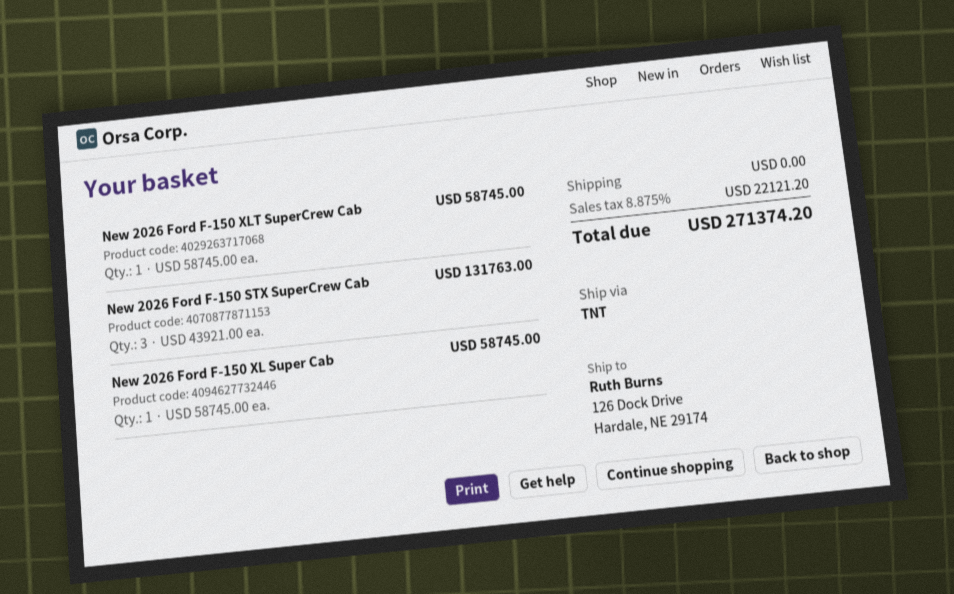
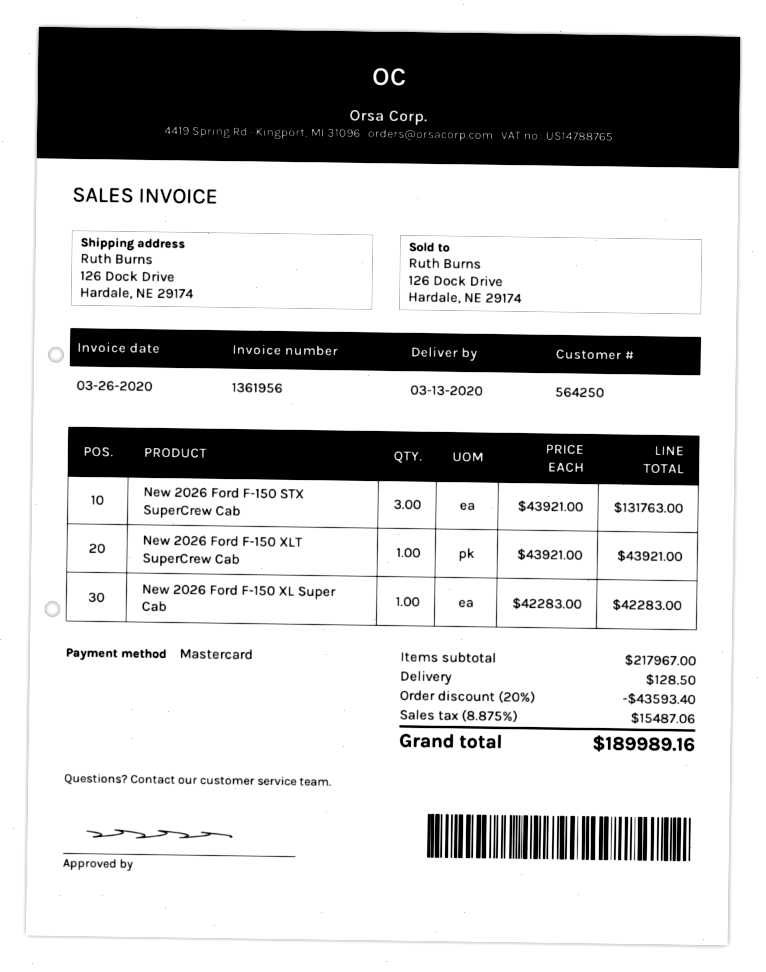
New 2026 Ford F-150 XLT SuperCrew Cab: 1 x 58745.00 = 58745.00 -> 1 x 43921.00 = 43921.00
New 2026 Ford F-150 XL Super Cab: 1 x 58745.00 = 58745.00 -> 1 x 42283.00 = 42283.00
discount: none -> 20% = 43593.40
shipping: 0.00 -> 128.50
tax: 8.875% = 22121.20 -> 8.875% = 15487.06
total: 271374.20 -> 189989.16

